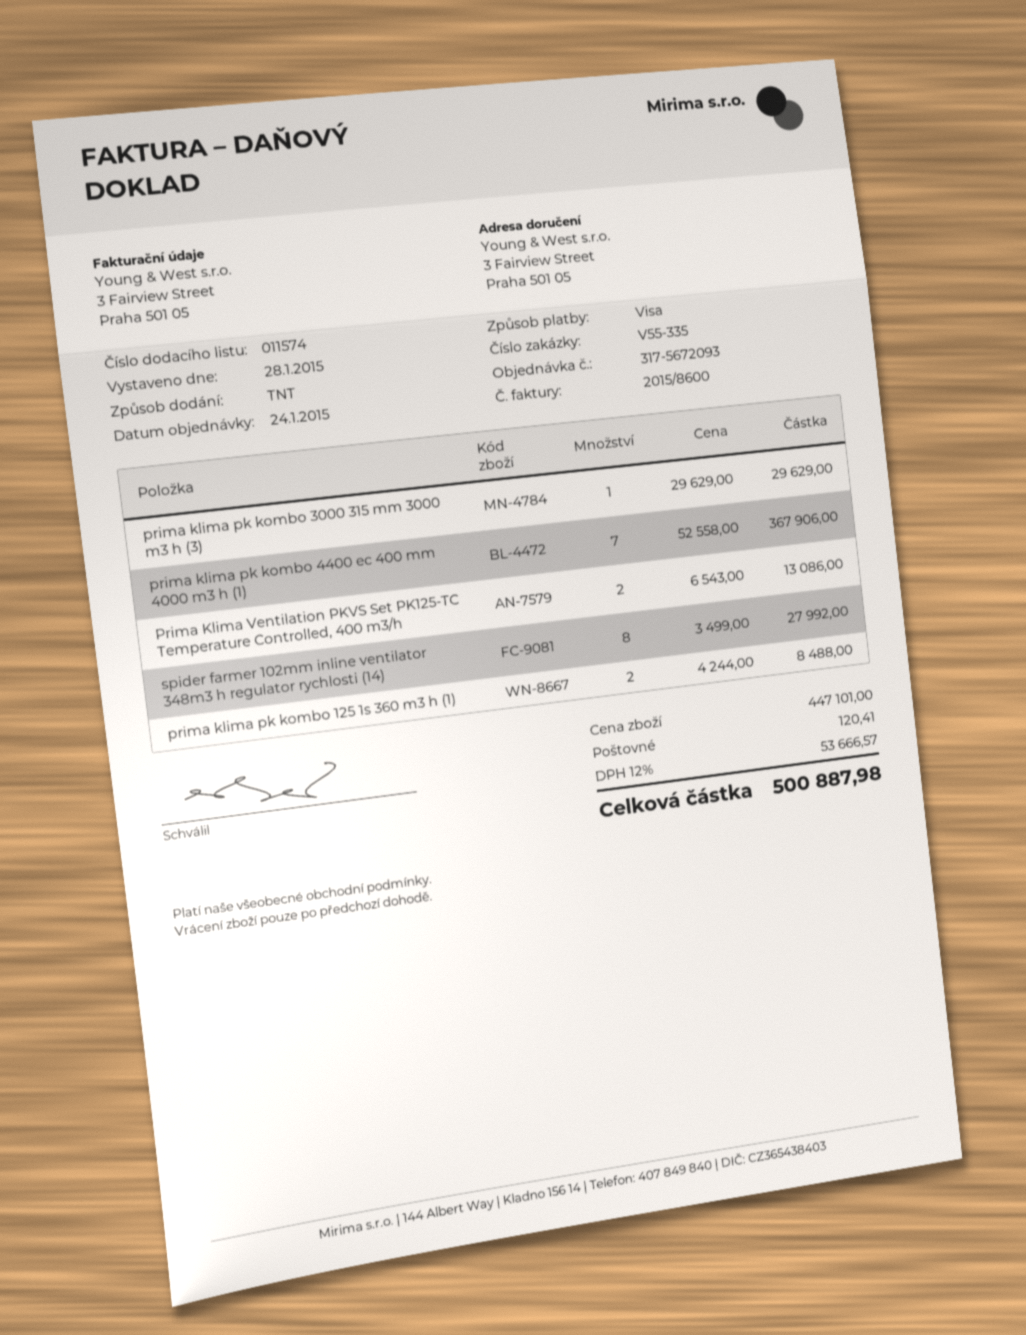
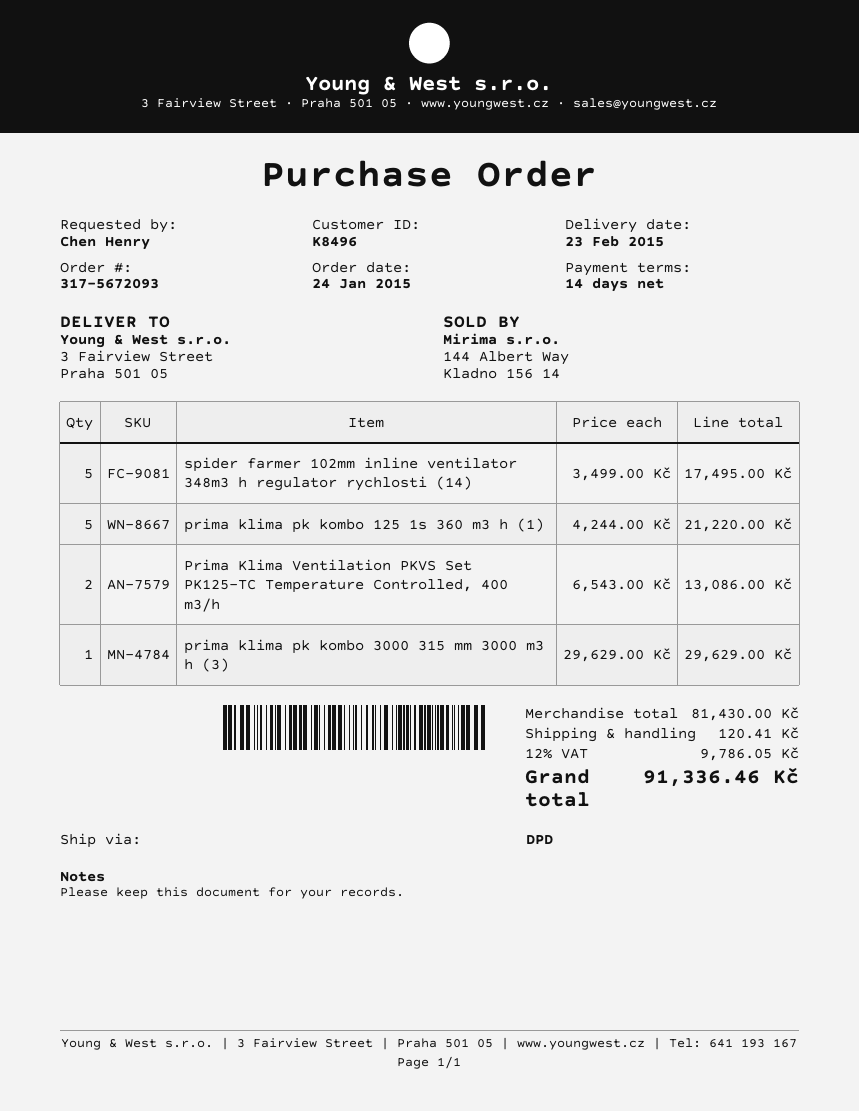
shipping method: TNT -> DPD
prima klima pk kombo 4400 ec 400 mm 4000 m3 h (1): 7 x 52558.00 = 367906.00 -> none
spider farmer 102mm inline ventilator 348m3 h regulator rychlosti (14): 8 x 3499.00 = 27992.00 -> 5 x 3499.00 = 17495.00
prima klima pk kombo 125 1s 360 m3 h (1): 2 x 4244.00 = 8488.00 -> 5 x 4244.00 = 21220.00
subtotal: 447101.00 -> 81430.00
tax: 12% = 53666.57 -> 12% = 9786.05
total: 500887.98 -> 91336.46

